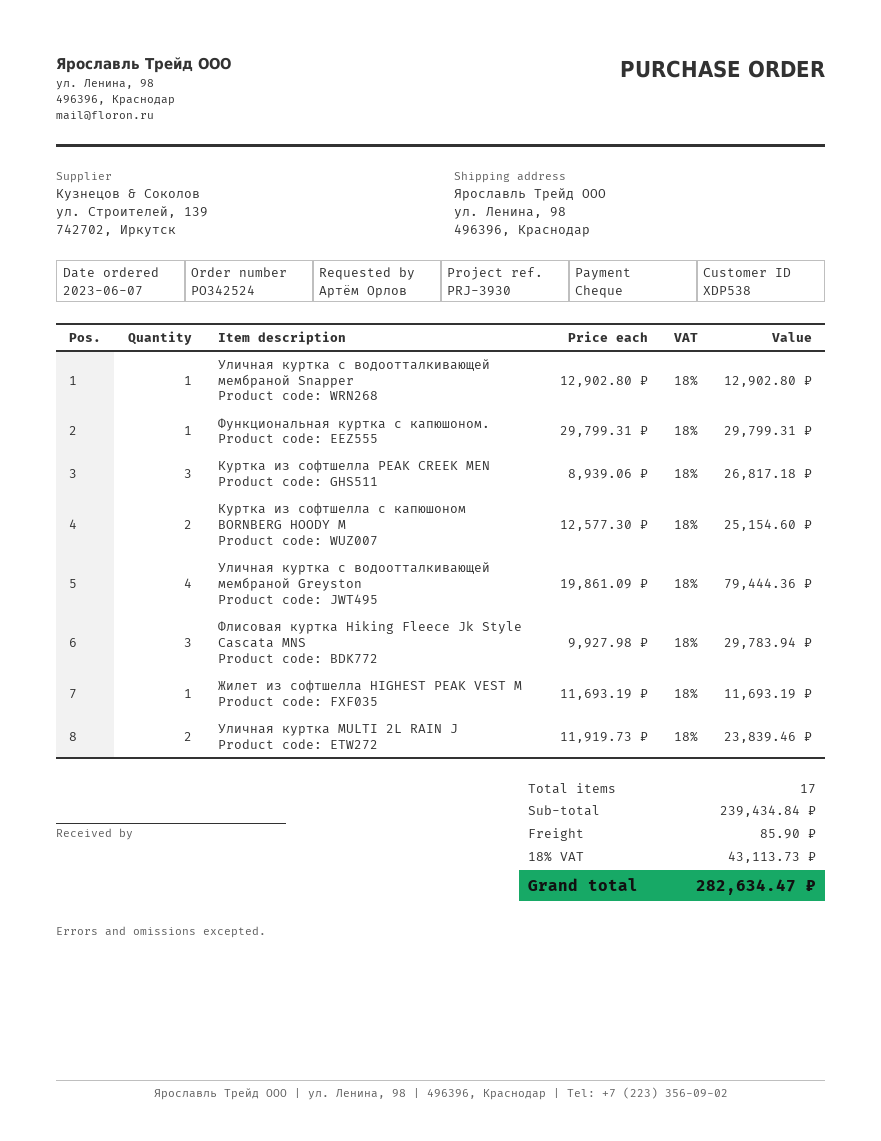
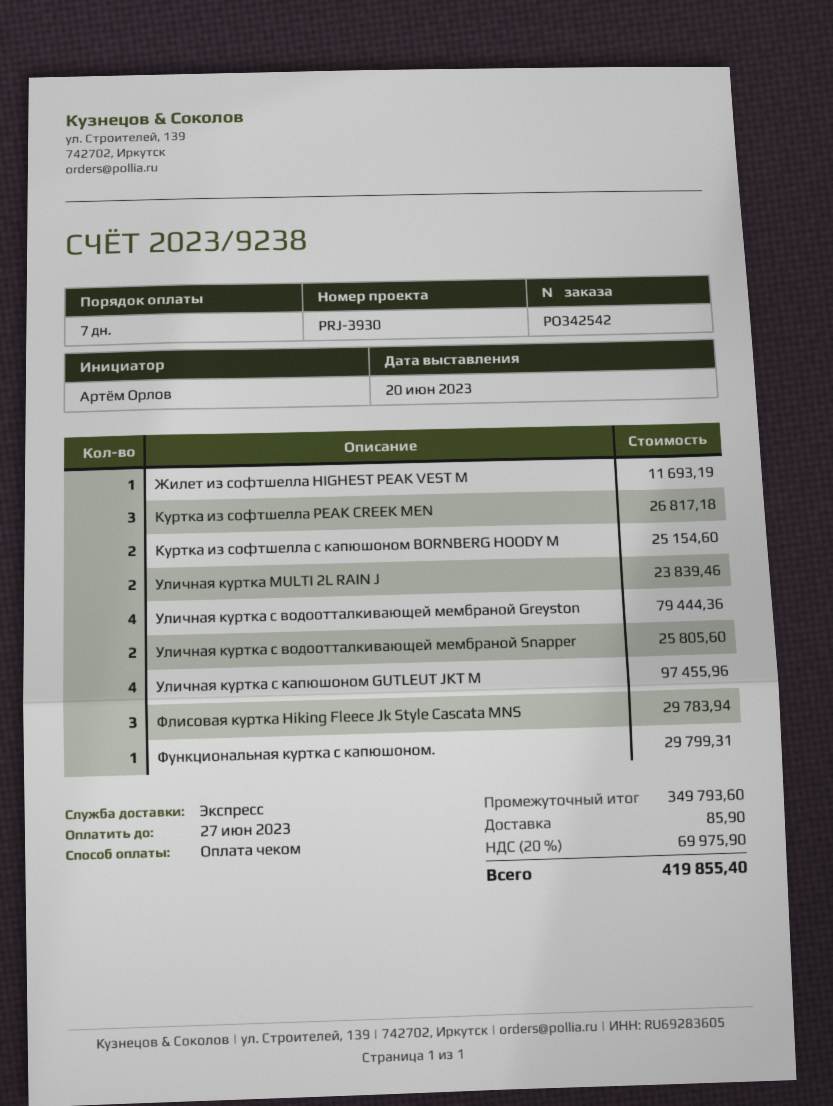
order number: PO342524 -> PO342542
Уличная куртка с водоотталкивающей мембраной Snapper: 1 for 12902.80 -> 2 for 25805.60
Уличная куртка с капюшоном GUTLEUT JKT M: none -> 4 for 97455.96
subtotal: 239434.84 -> 349793.60
tax: 18% = 43113.73 -> 20% = 69975.90
total: 282634.47 -> 419855.40

